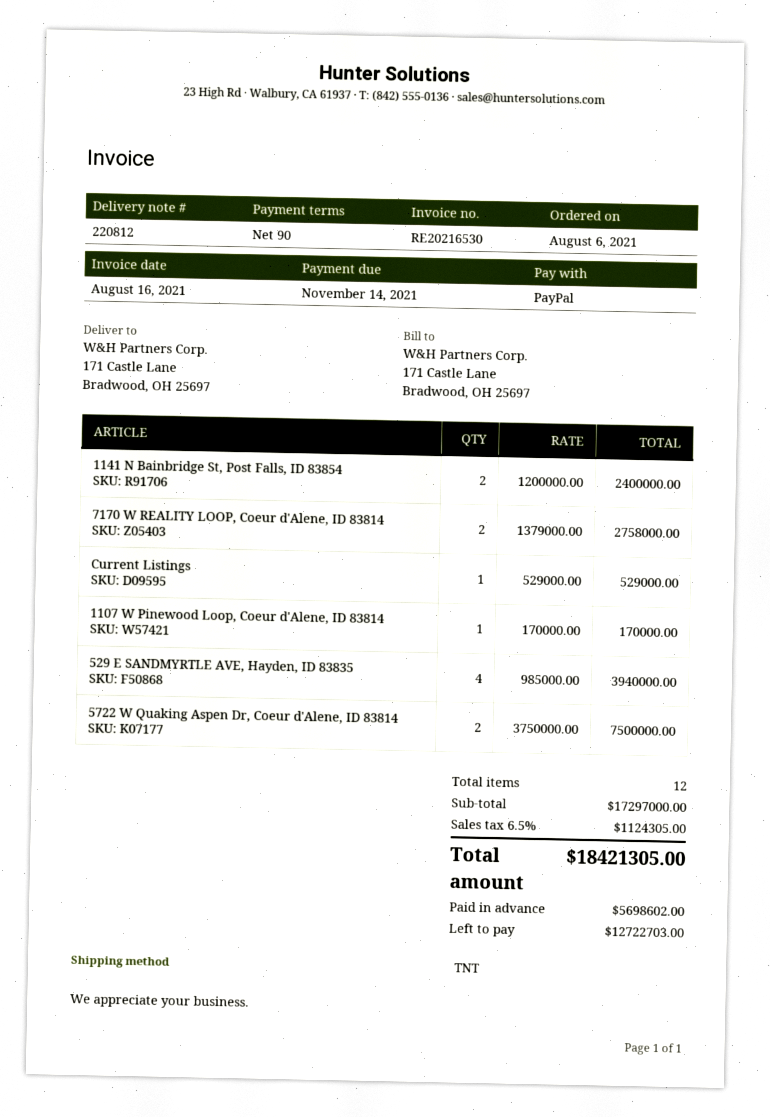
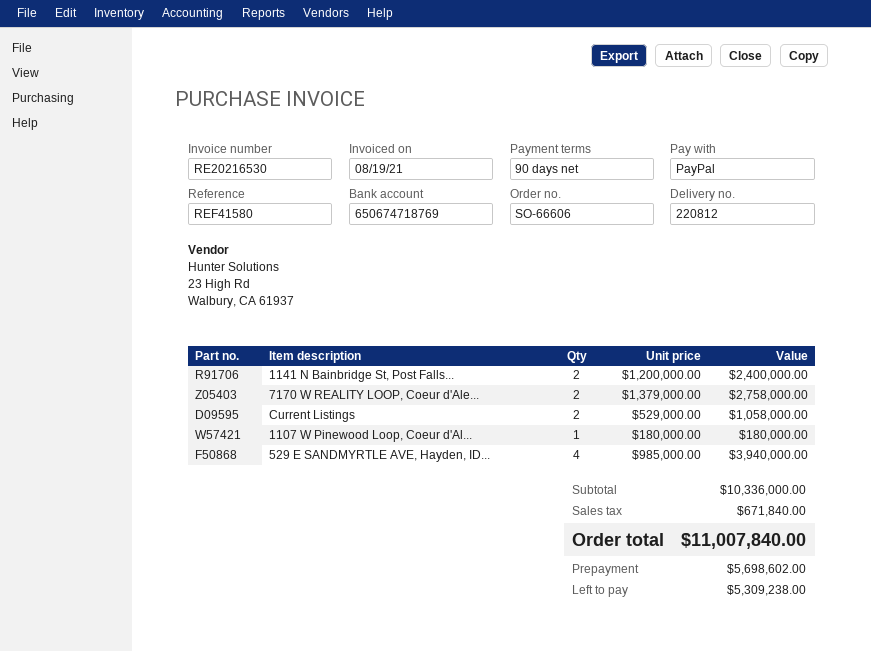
invoice date: 2021-08-16 -> 2021-08-19
Current Listings: 1 x 529000.00 = 529000.00 -> 2 x 529000.00 = 1058000.00
1107 W Pinewood Loop, Coeur d'Alene, ID 83814: 1 x 170000.00 = 170000.00 -> 1 x 180000.00 = 180000.00
5722 W Quaking Aspen Dr, Coeur d'Alene, ID 83814: 2 x 3750000.00 = 7500000.00 -> none
subtotal: 17297000.00 -> 10336000.00
tax: 1124305.00 -> 671840.00
total: 18421305.00 -> 11007840.00
balance: 12722703.00 -> 5309238.00

